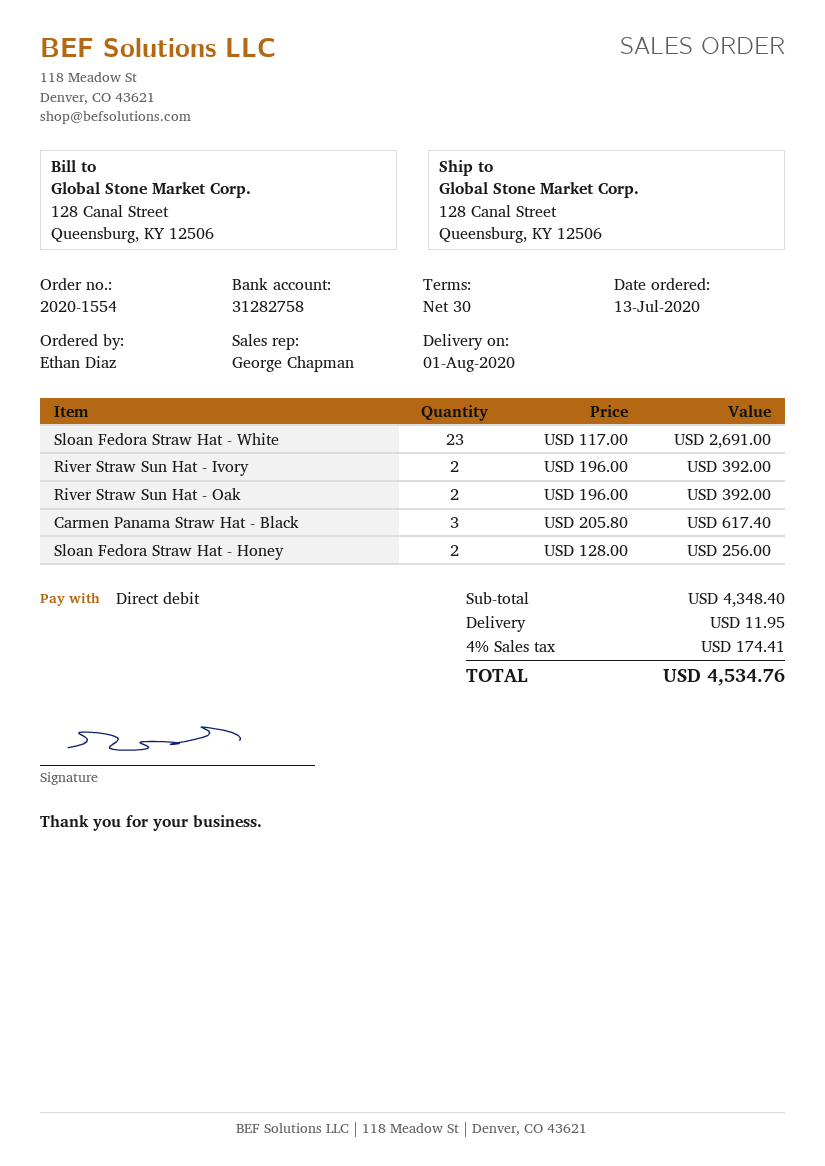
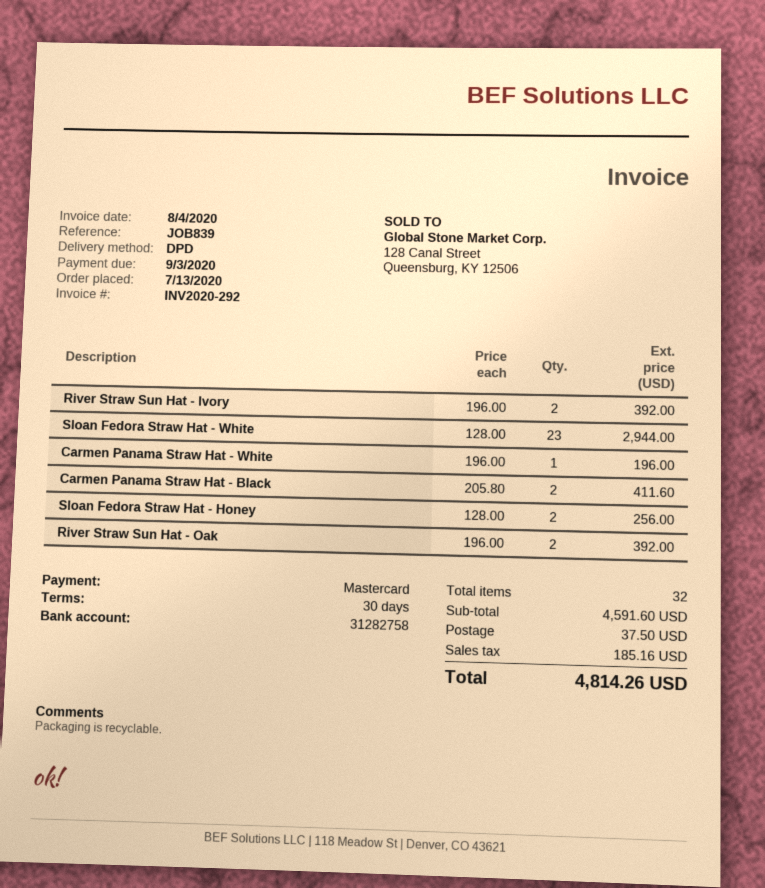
payment method: direct debit -> Mastercard
Sloan Fedora Straw Hat - White: 23 x 117.00 = 2691.00 -> 23 x 128.00 = 2944.00
Carmen Panama Straw Hat - Black: 3 x 205.80 = 617.40 -> 2 x 205.80 = 411.60
Carmen Panama Straw Hat - White: none -> 1 x 196.00 = 196.00
subtotal: 4348.40 -> 4591.60
shipping: 11.95 -> 37.50
tax: 174.41 -> 185.16
total: 4534.76 -> 4814.26

